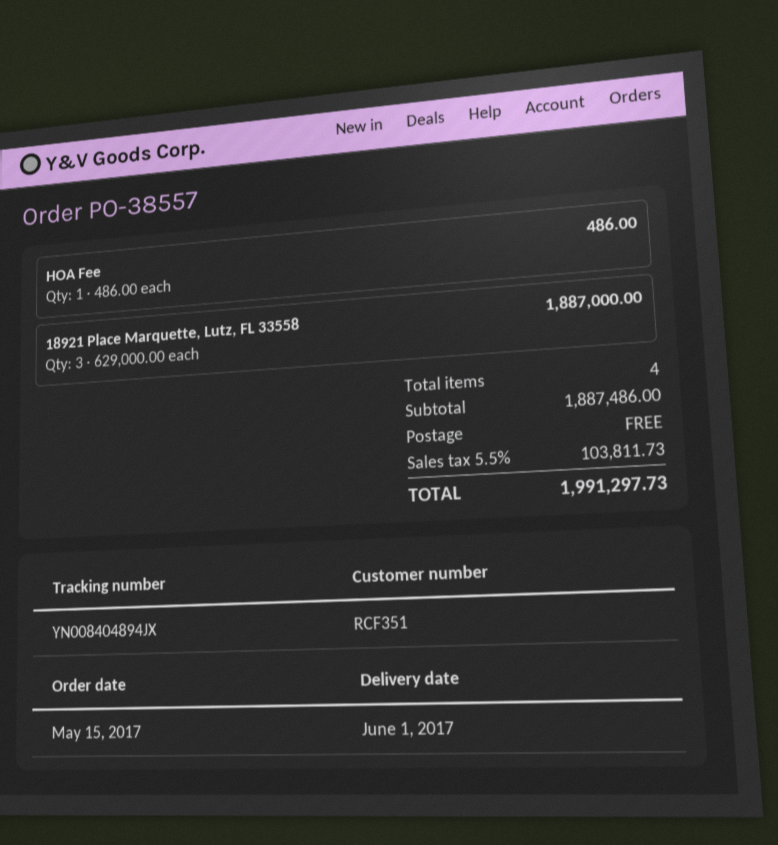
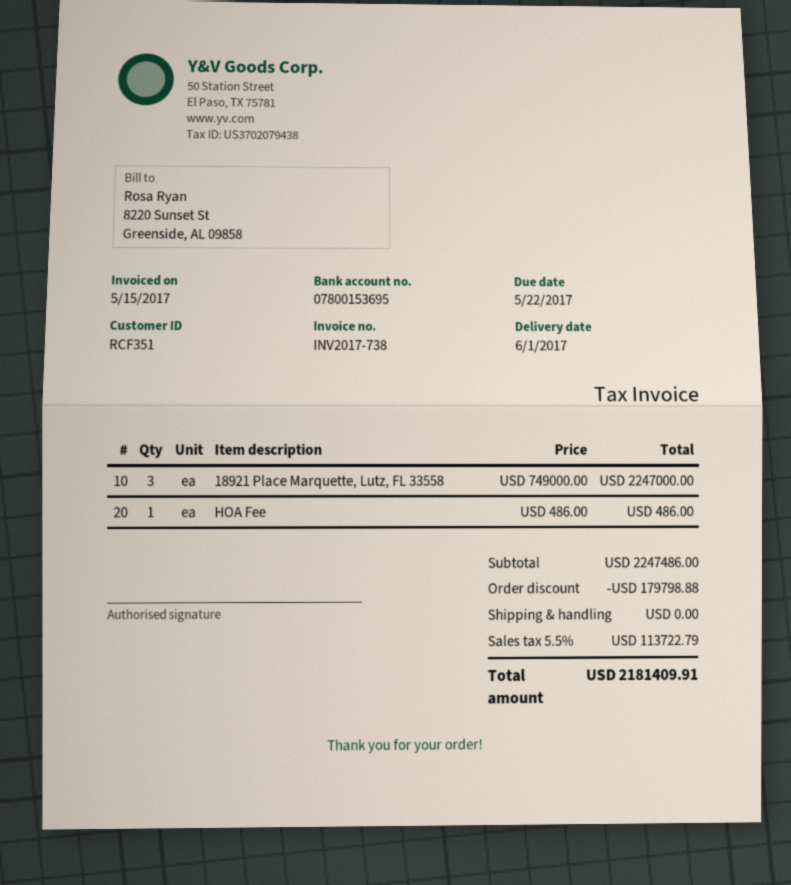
18921 Place Marquette, Lutz, FL 33558: 3 x 629000.00 = 1887000.00 -> 3 x 749000.00 = 2247000.00
subtotal: 1887486.00 -> 2247486.00
discount: none -> 179798.88
tax: 5.5% = 103811.73 -> 5.5% = 113722.79
total: 1991297.73 -> 2181409.91

